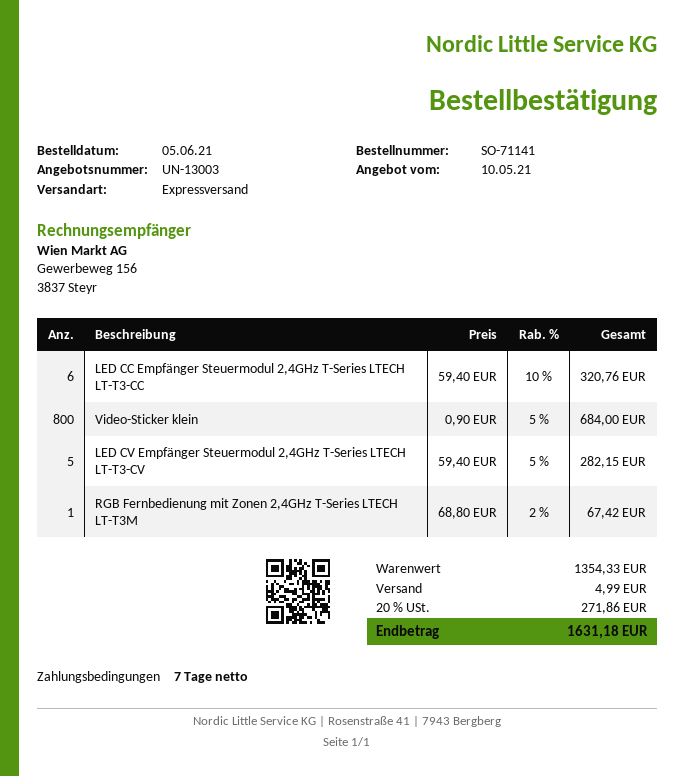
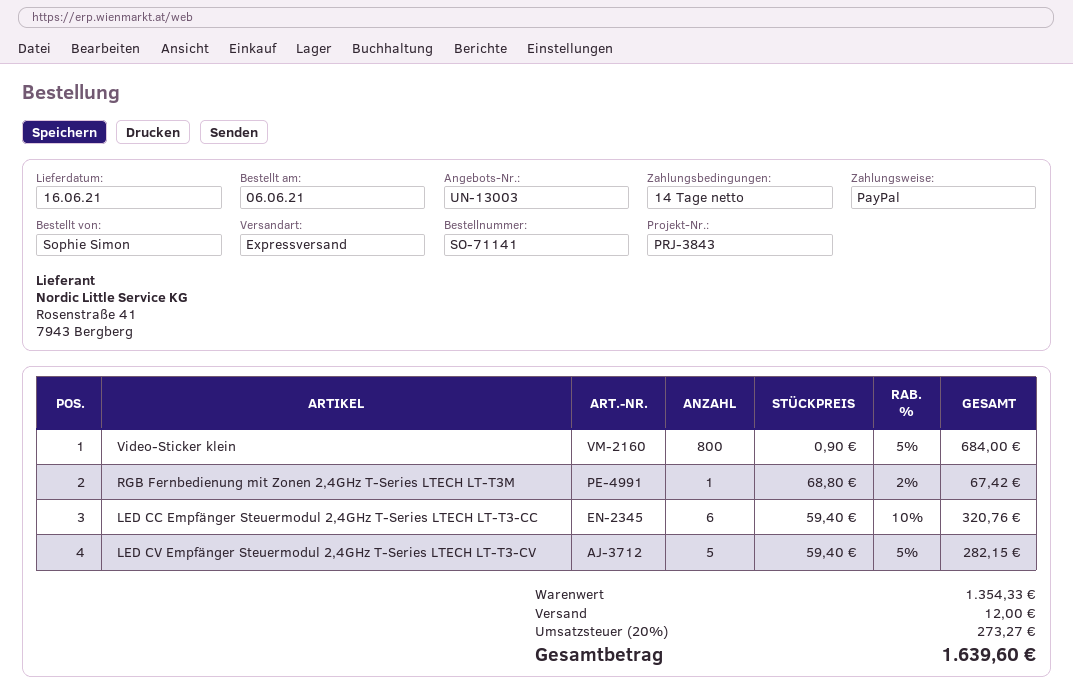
order date: 2021-06-05 -> 2021-06-06
payment terms: 7 days -> 14 days
shipping: 4.99 -> 12.00
tax: 20% = 271.86 -> 20% = 273.27
total: 1631.18 -> 1639.60

